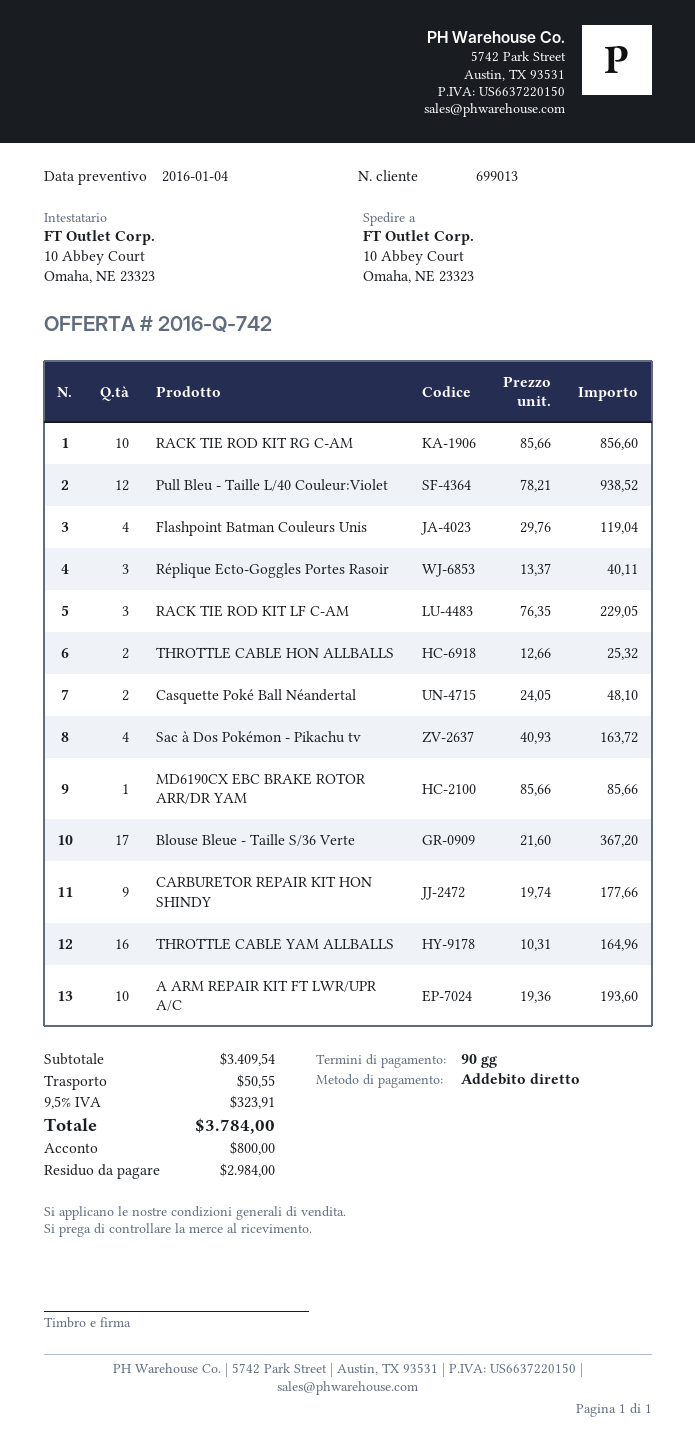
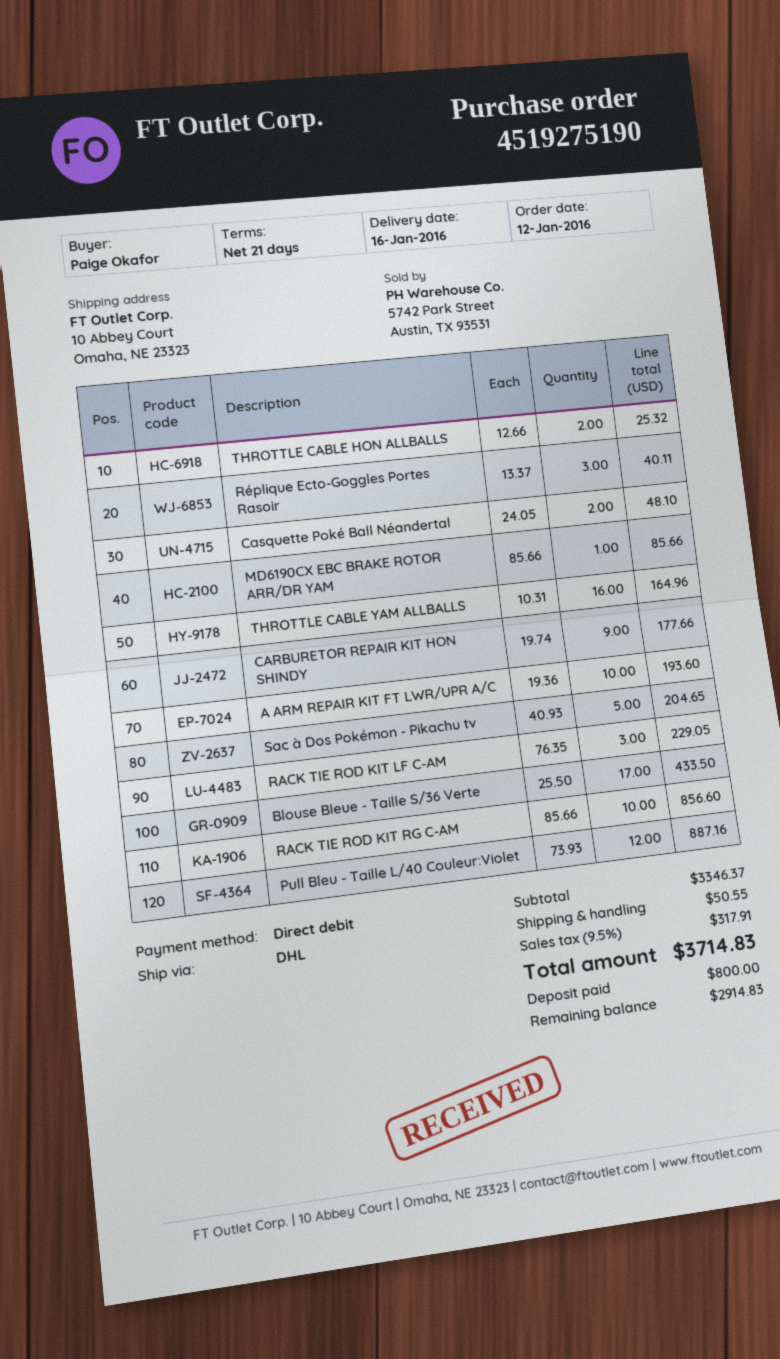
payment terms: 90 days -> 21 days
Pull Bleu - Taille L/40 Couleur:Violet: 12 x 78.21 = 938.52 -> 12 x 73.93 = 887.16
Flashpoint Batman Couleurs Unis: 4 x 29.76 = 119.04 -> none
Sac à Dos Pokémon - Pikachu tv: 4 x 40.93 = 163.72 -> 5 x 40.93 = 204.65
Blouse Bleue - Taille S/36 Verte: 17 x 21.60 = 367.20 -> 17 x 25.50 = 433.50
subtotal: 3409.54 -> 3346.37
tax: 9.5% = 323.91 -> 9.5% = 317.91
total: 3784.00 -> 3714.83
balance: 2984.00 -> 2914.83

